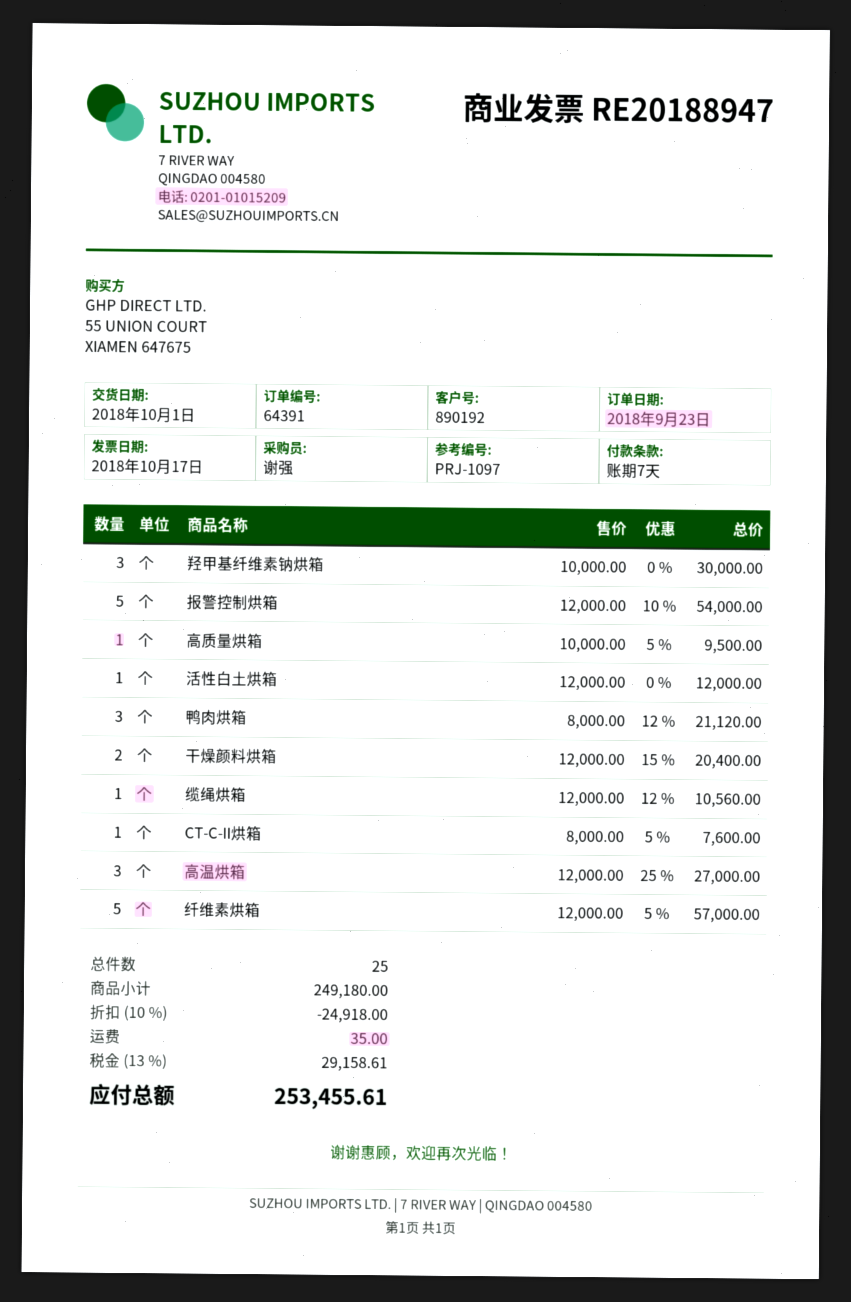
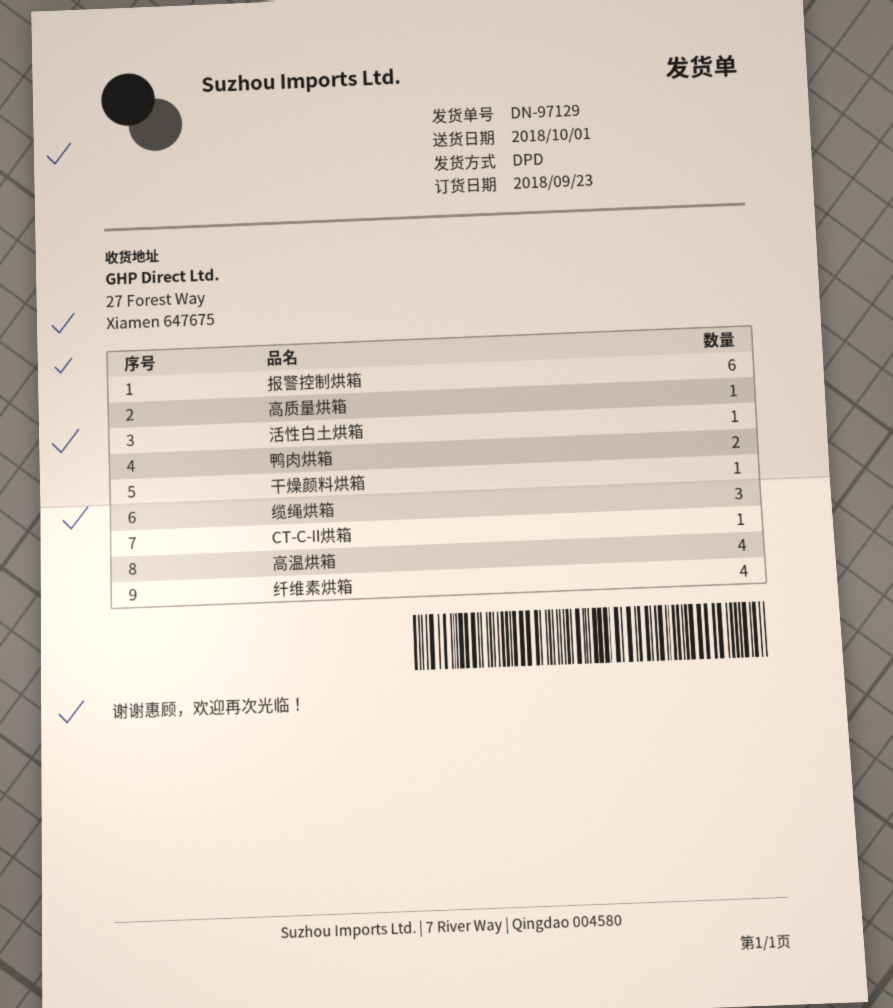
羟甲基纤维素钠烘箱: 3 -> none
报警控制烘箱: 5 -> 6
鸭肉烘箱: 3 -> 2
干燥颜料烘箱: 2 -> 1
缆绳烘箱: 1 -> 3
高温烘箱: 3 -> 4
纤维素烘箱: 5 -> 4

